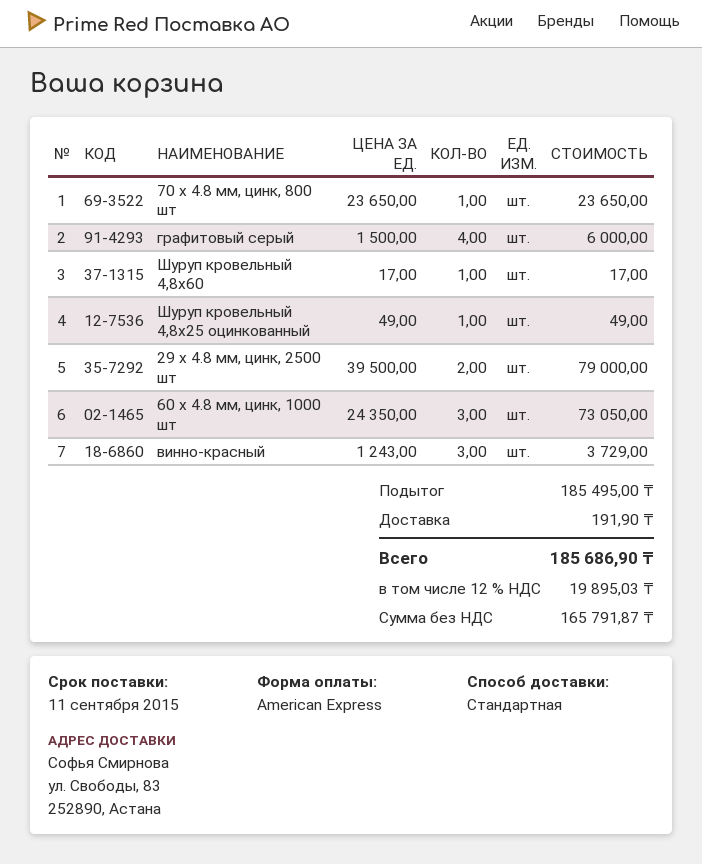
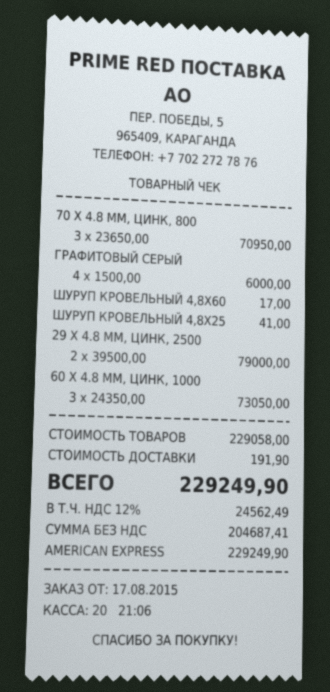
70 х 4.8 мм, цинк, 800 шт: 1 x 23650.00 = 23650.00 -> 3 x 23650.00 = 70950.00
Шуруп кровельный 4,8x25 оцинкованный: 1 x 49.00 = 49.00 -> 1 x 41.00 = 41.00
винно-красный: 3 x 1243.00 = 3729.00 -> none
subtotal: 185495.00 -> 229058.00
net: 165791.87 -> 204687.41
tax: 12% = 19895.03 -> 12% = 24562.49
total: 185686.90 -> 229249.90

